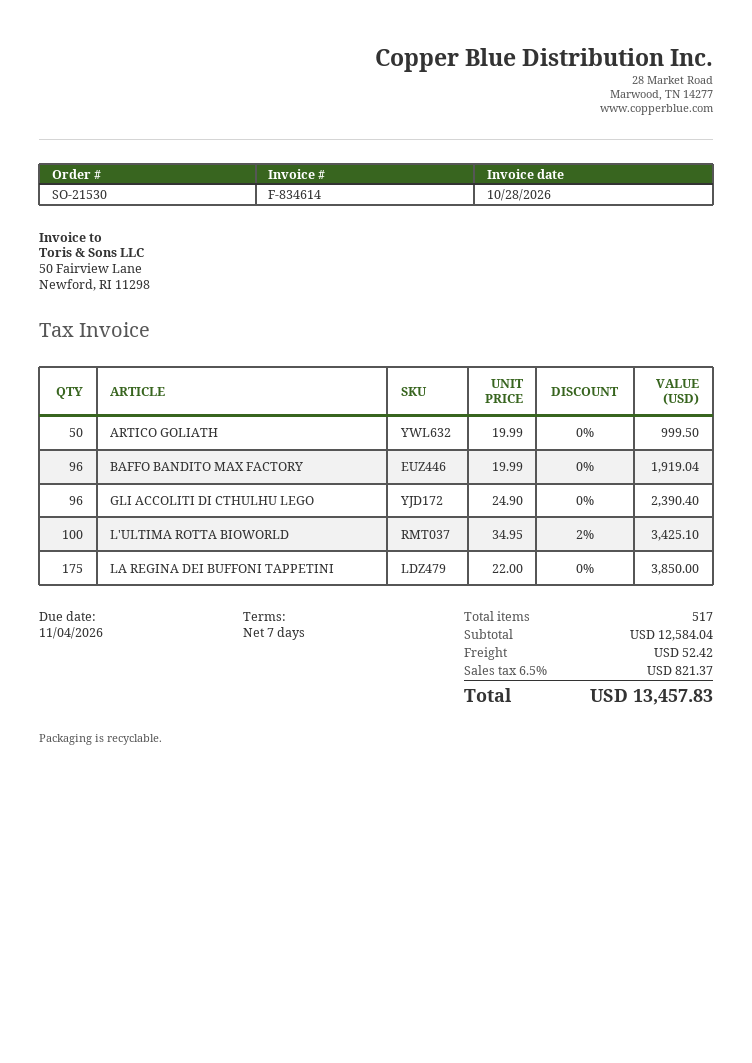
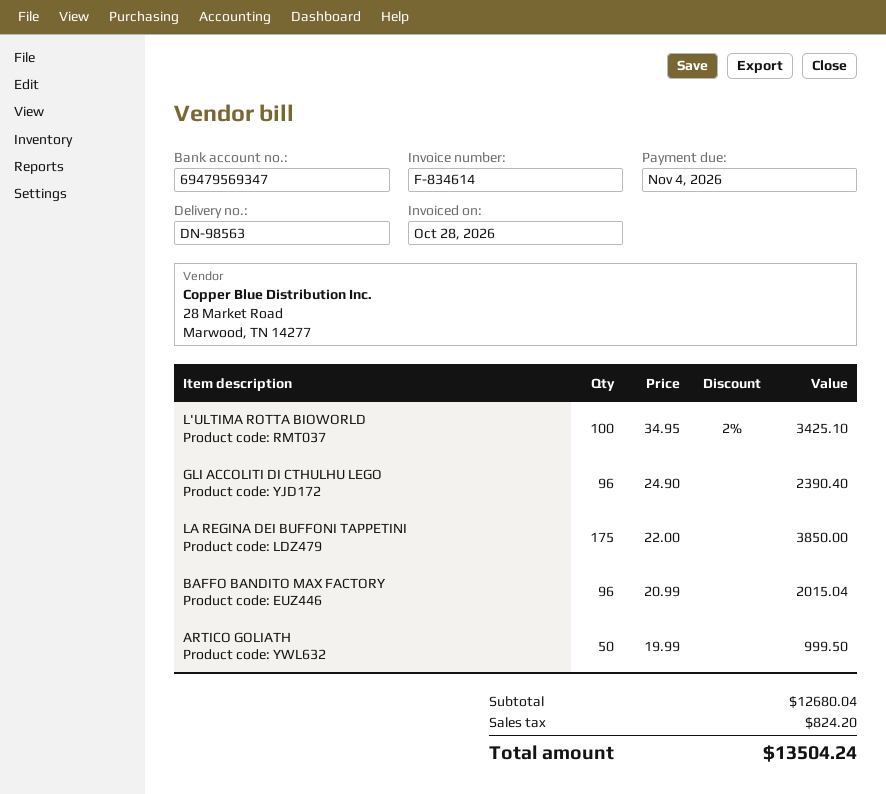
BAFFO BANDITO MAX FACTORY: 96 x 19.99 = 1919.04 -> 96 x 20.99 = 2015.04
subtotal: 12584.04 -> 12680.04
shipping: 52.42 -> none
tax: 821.37 -> 824.20
total: 13457.83 -> 13504.24

